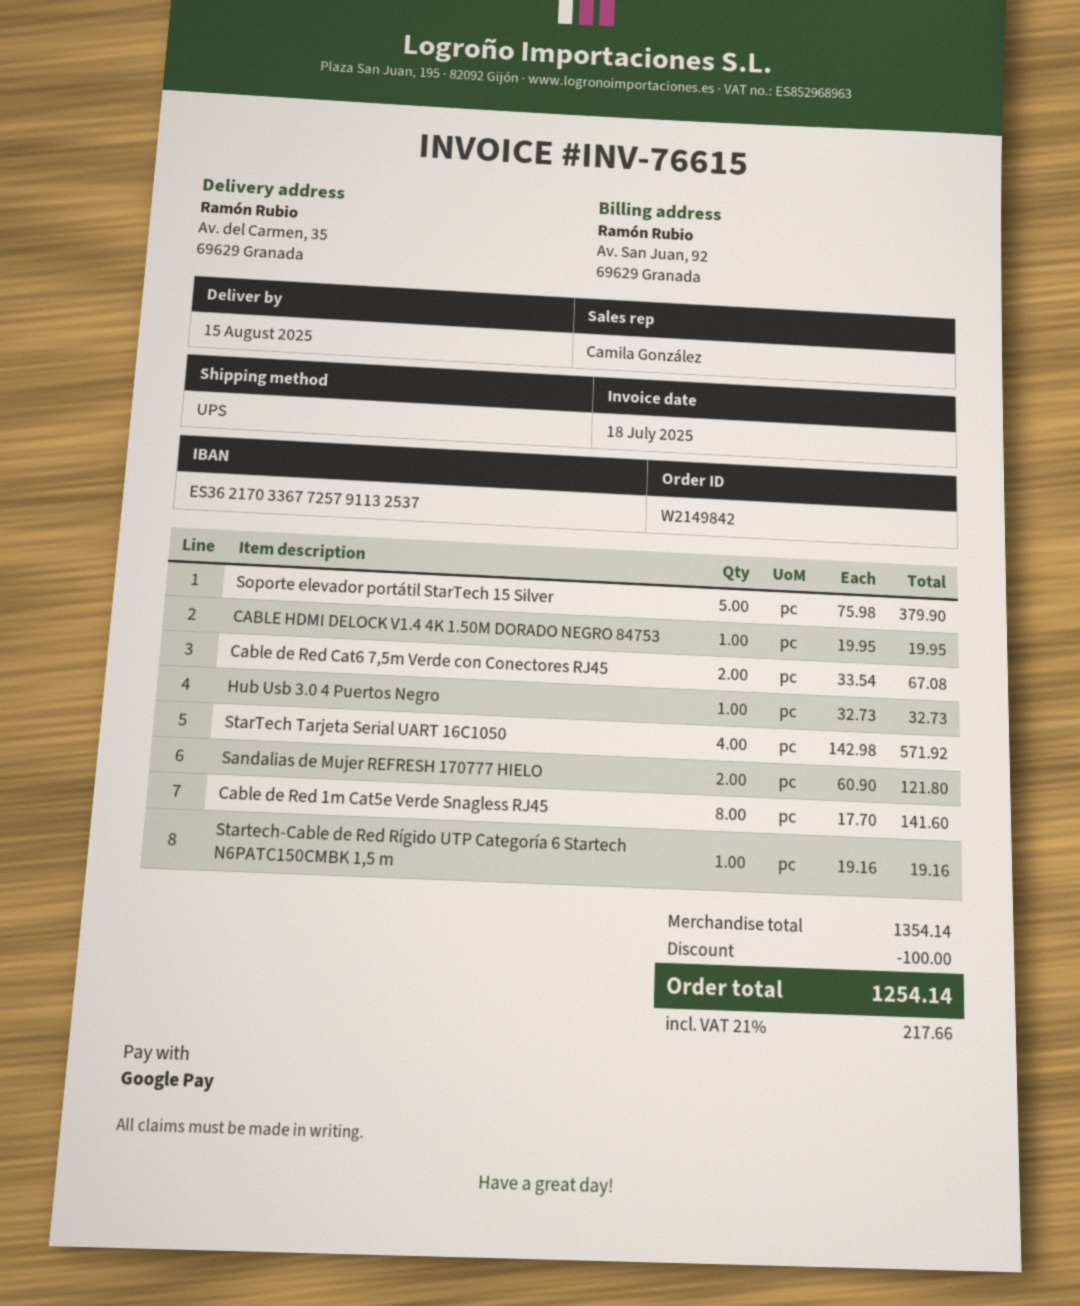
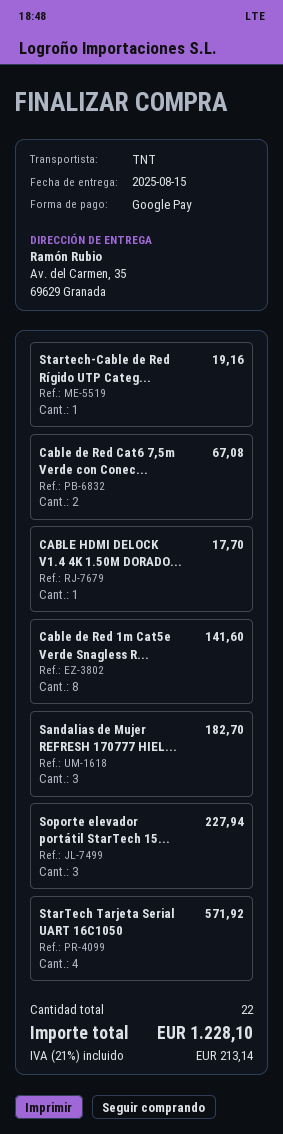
shipping method: UPS -> TNT
Soporte elevador portátil StarTech 15 Silver: 5 for 379.90 -> 3 for 227.94
CABLE HDMI DELOCK V1.4 4K 1.50M DORADO NEGRO 84753: 1 for 19.95 -> 1 for 17.70
Hub Usb 3.0 4 Puertos Negro: 1 for 32.73 -> none
Sandalias de Mujer REFRESH 170777 HIELO: 2 for 121.80 -> 3 for 182.70
discount: 100.00 -> none
tax: 21% = 217.66 -> 21% = 213.14
total: 1254.14 -> 1228.10

